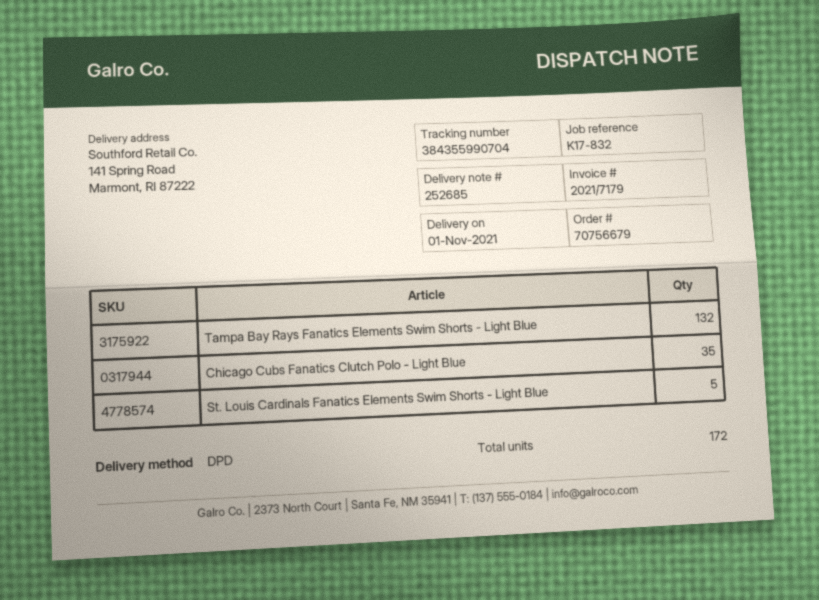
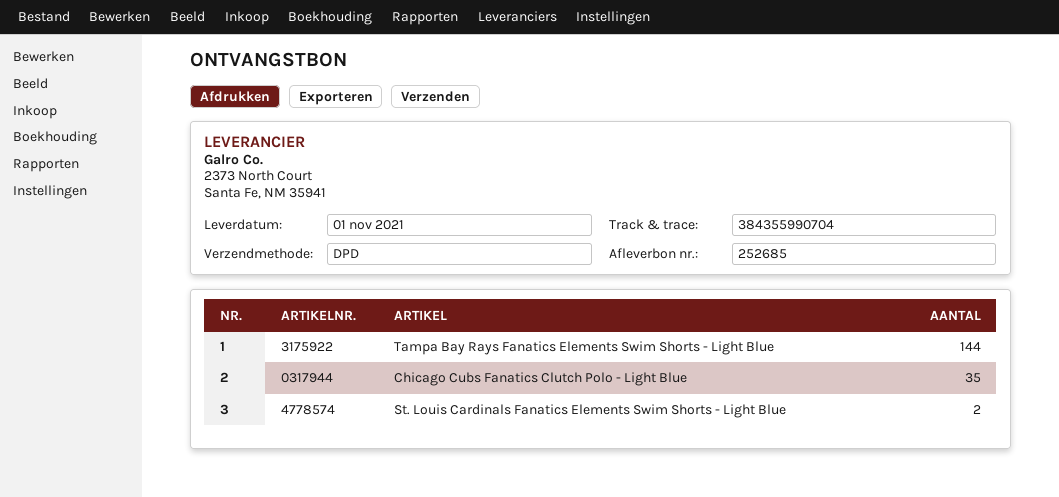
Tampa Bay Rays Fanatics Elements Swim Shorts - Light Blue: 132 -> 144
St. Louis Cardinals Fanatics Elements Swim Shorts - Light Blue: 5 -> 2

